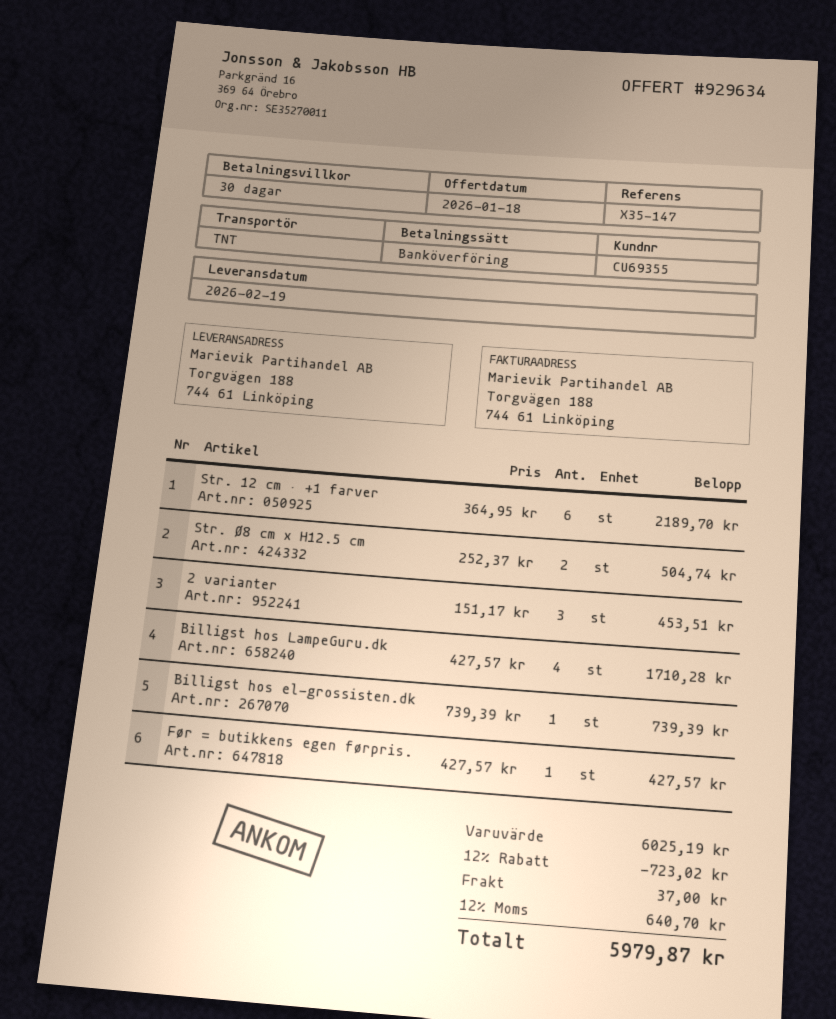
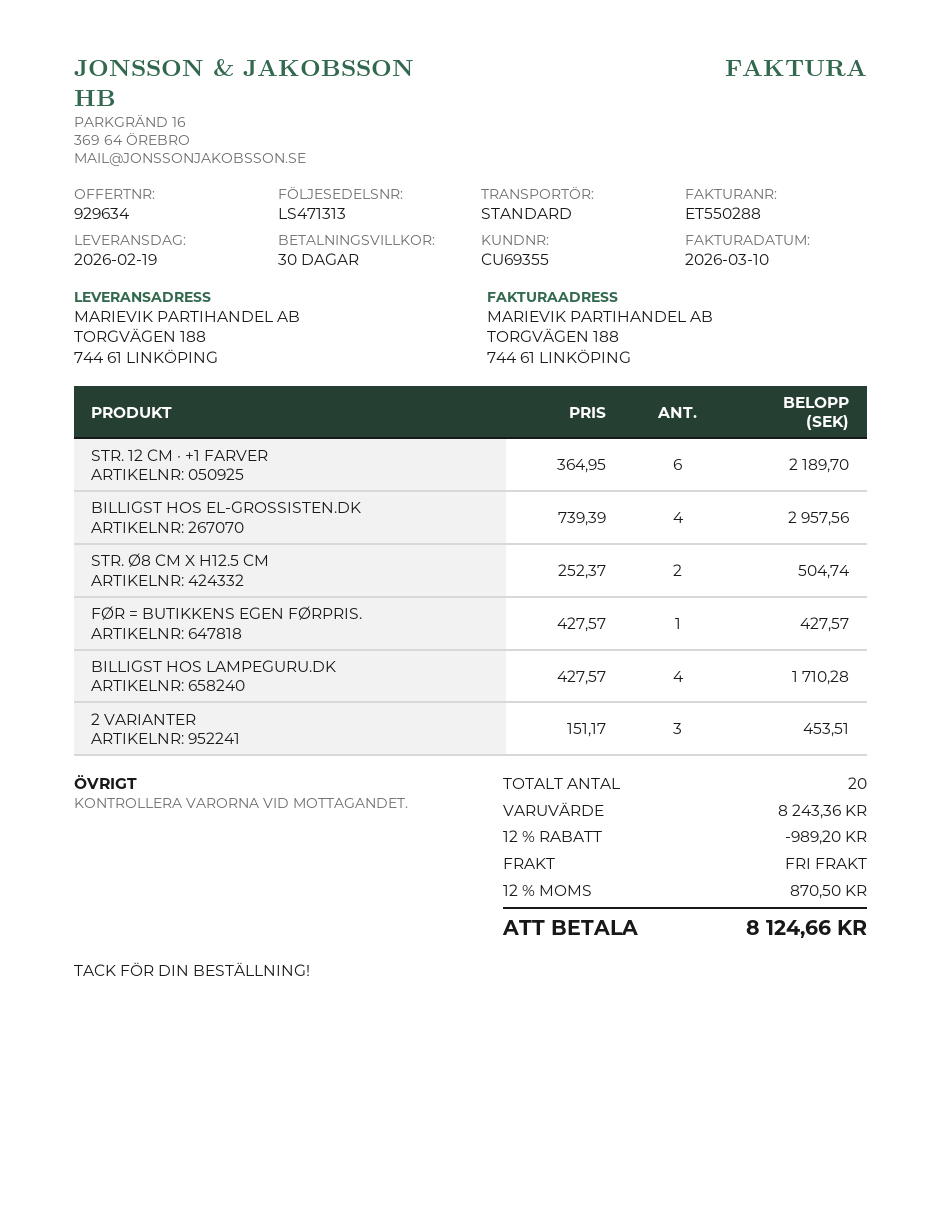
shipping method: TNT -> standard
Billigst hos el-grossisten.dk: 1 x 739.39 = 739.39 -> 4 x 739.39 = 2957.56
subtotal: 6025.19 -> 8243.36
discount: 12% = 723.02 -> 12% = 989.20
shipping: 37.00 -> 0.00
tax: 12% = 640.70 -> 12% = 870.50
total: 5979.87 -> 8124.66

